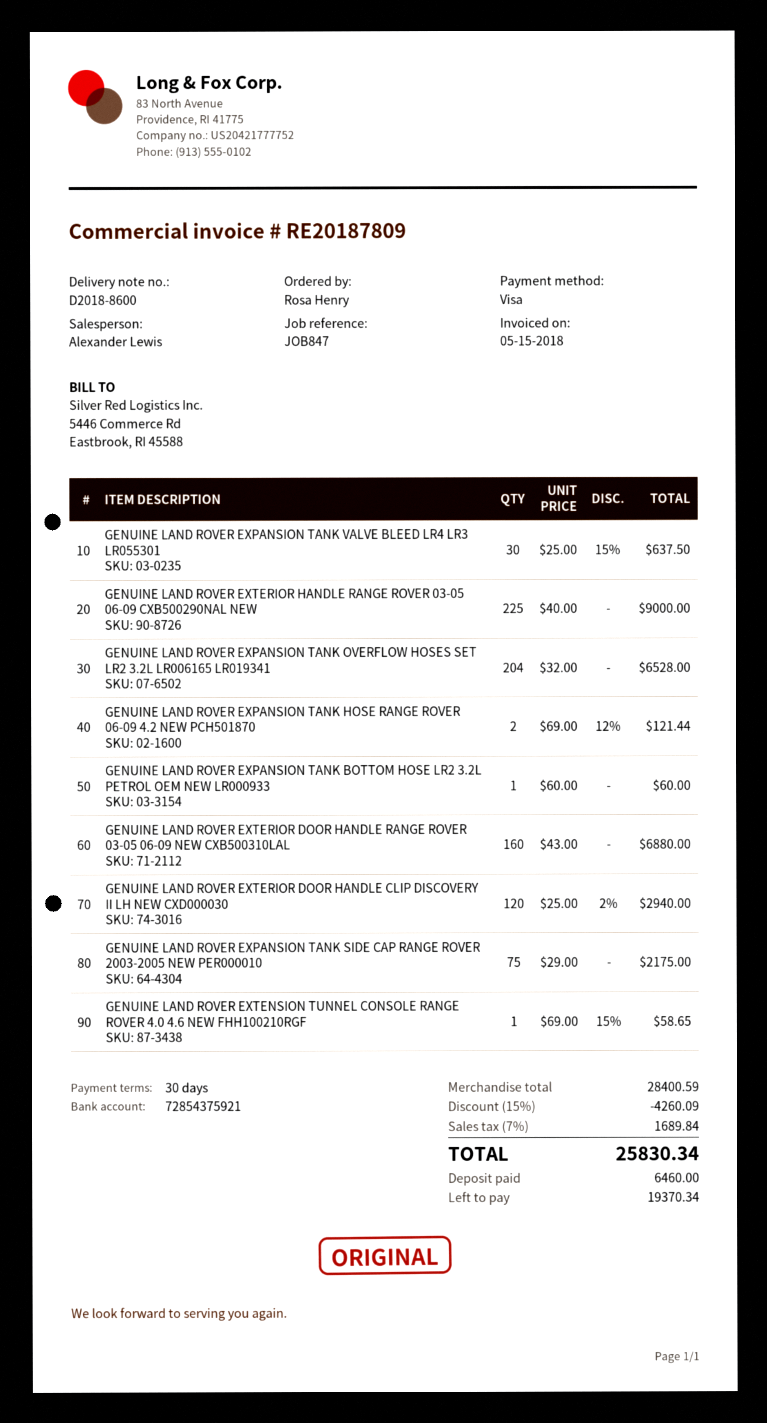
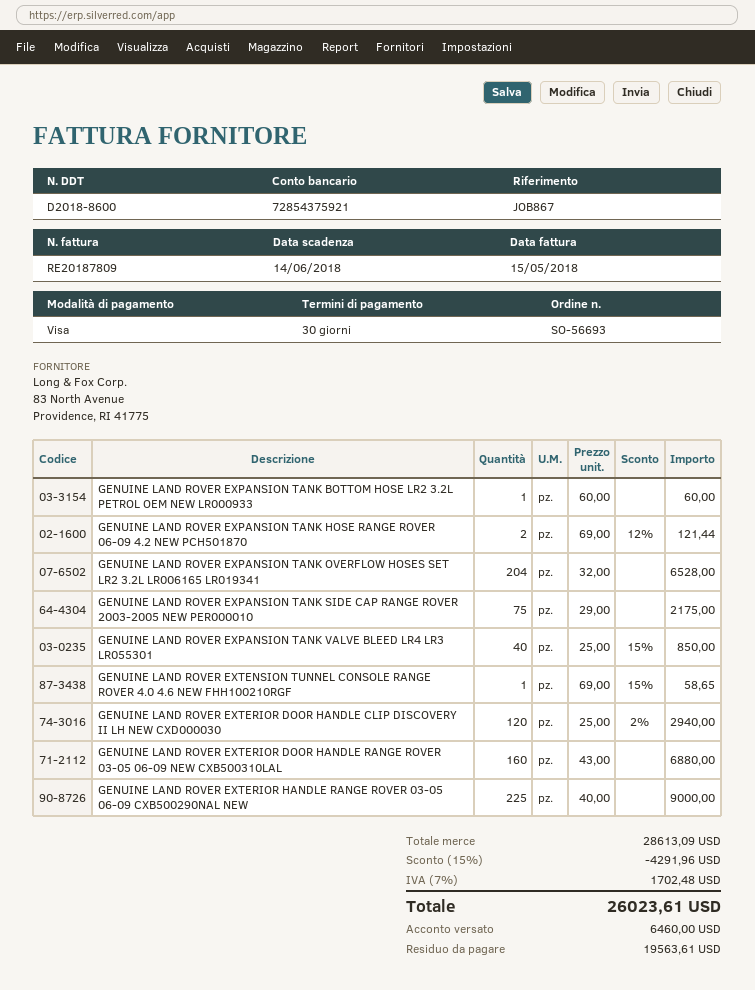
reference: JOB847 -> JOB867
GENUINE LAND ROVER EXPANSION TANK VALVE BLEED LR4 LR3 LR055301: 30 x 25.00 - 15% = 637.50 -> 40 x 25.00 - 15% = 850.00
subtotal: 28400.59 -> 28613.09
discount: 15% = 4260.09 -> 15% = 4291.96
tax: 7% = 1689.84 -> 7% = 1702.48
total: 25830.34 -> 26023.61
balance: 19370.34 -> 19563.61

